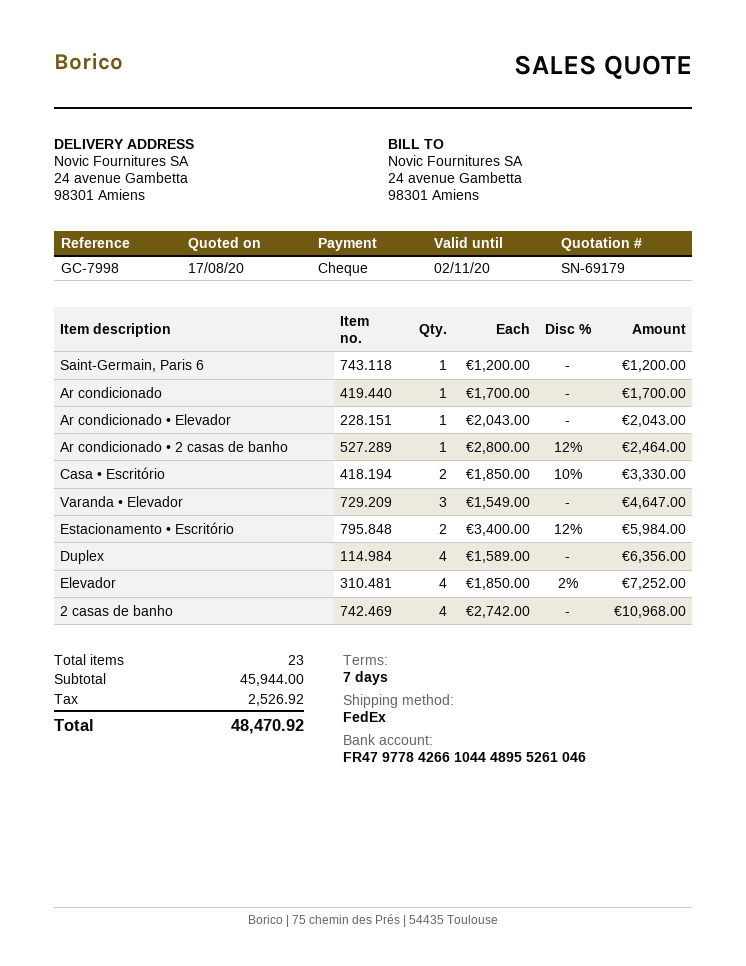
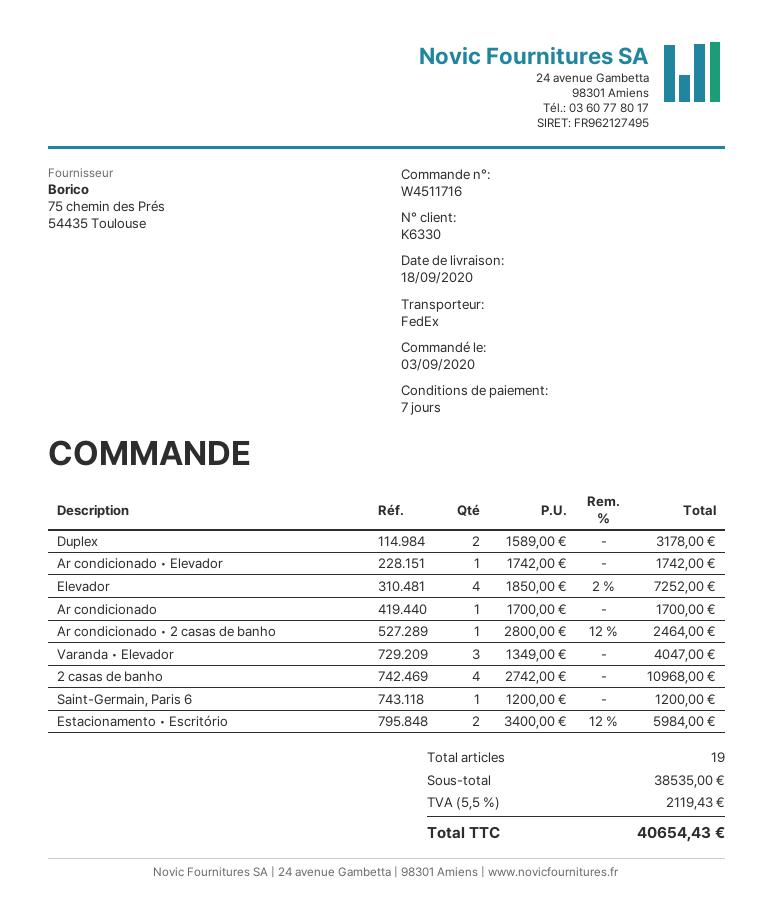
Ar condicionado • Elevador: 1 x 2043.00 = 2043.00 -> 1 x 1742.00 = 1742.00
Casa • Escritório: 2 x 1850.00 - 10% = 3330.00 -> none
Varanda • Elevador: 3 x 1549.00 = 4647.00 -> 3 x 1349.00 = 4047.00
Duplex: 4 x 1589.00 = 6356.00 -> 2 x 1589.00 = 3178.00
total quantity: 23 -> 19
subtotal: 45944.00 -> 38535.00
tax: 2526.92 -> 2119.43
total: 48470.92 -> 40654.43

